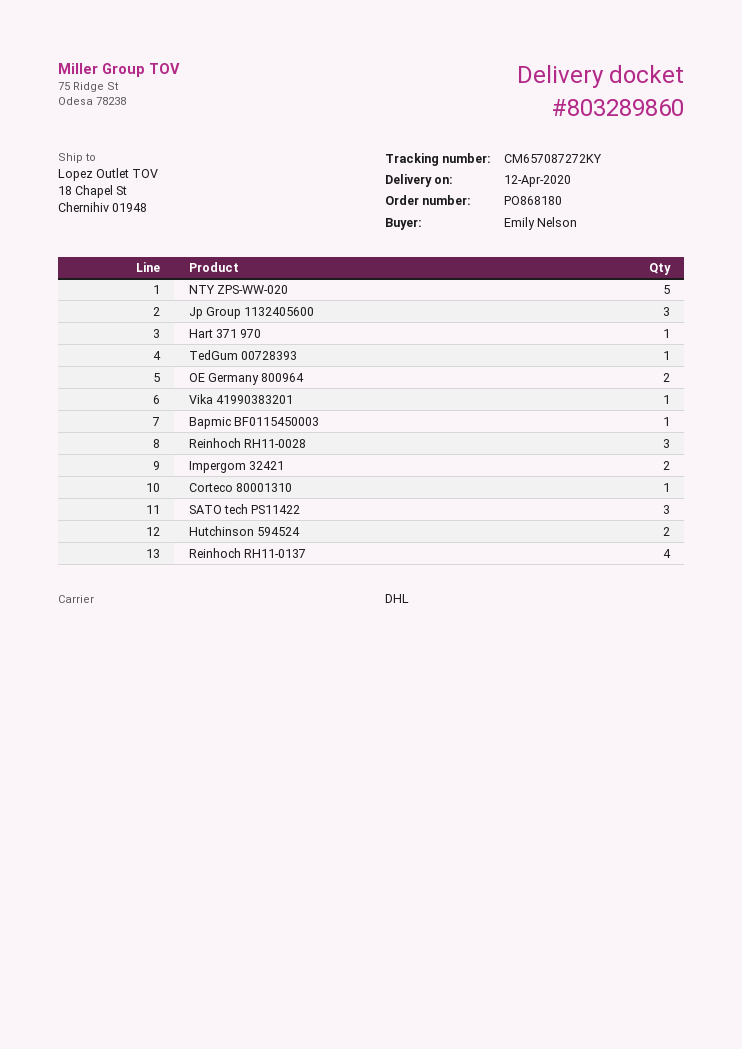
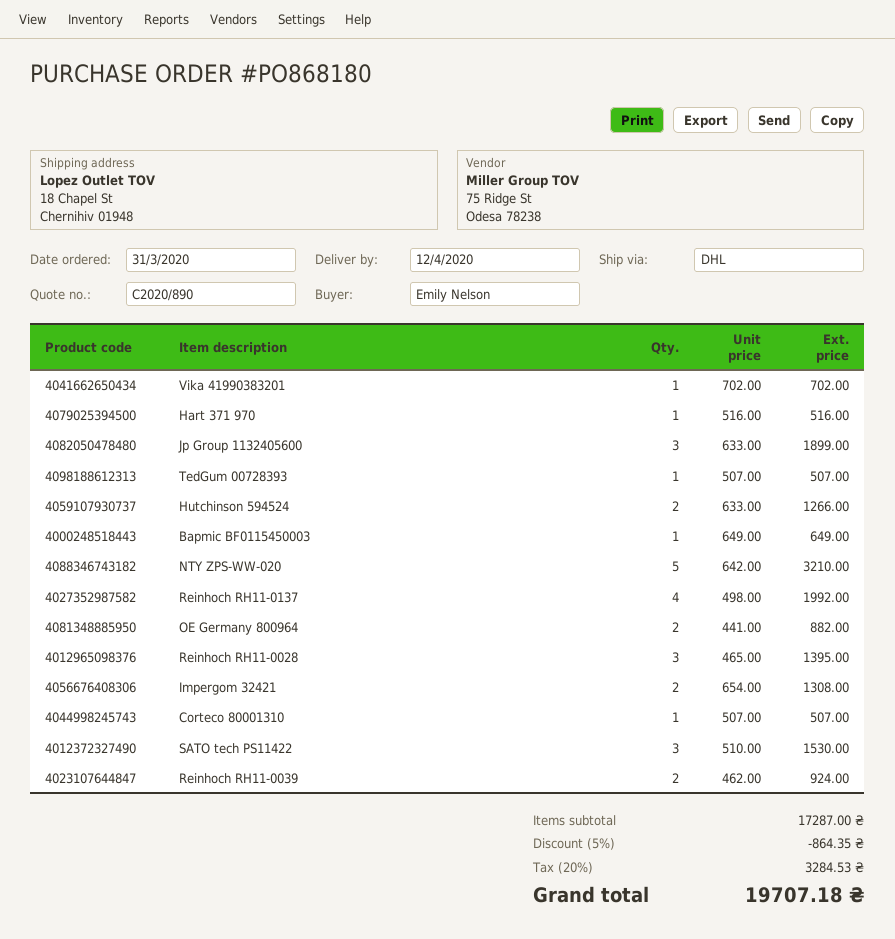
Reinhoch RH11-0039: none -> 2

